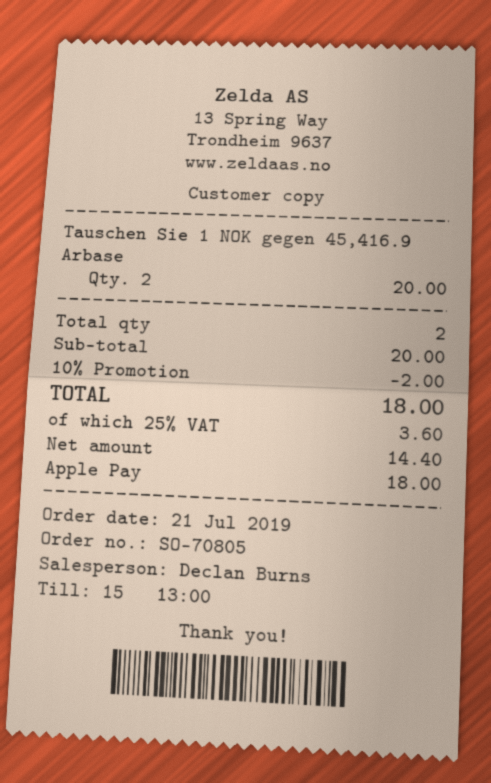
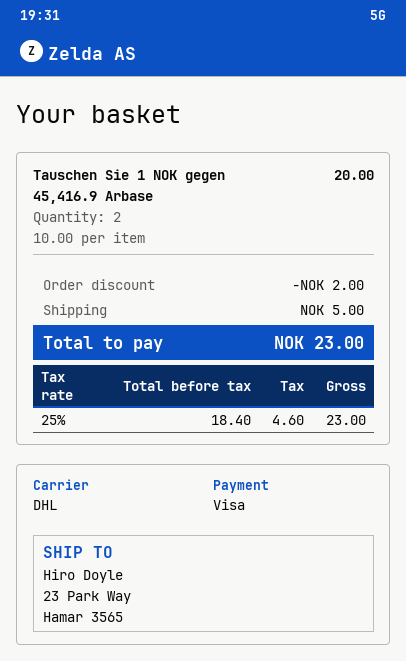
payment method: Apple Pay -> Visa
shipping: none -> 5.00
net: 14.40 -> 18.40
tax: 25% = 3.60 -> 25% = 4.60
total: 18.00 -> 23.00

